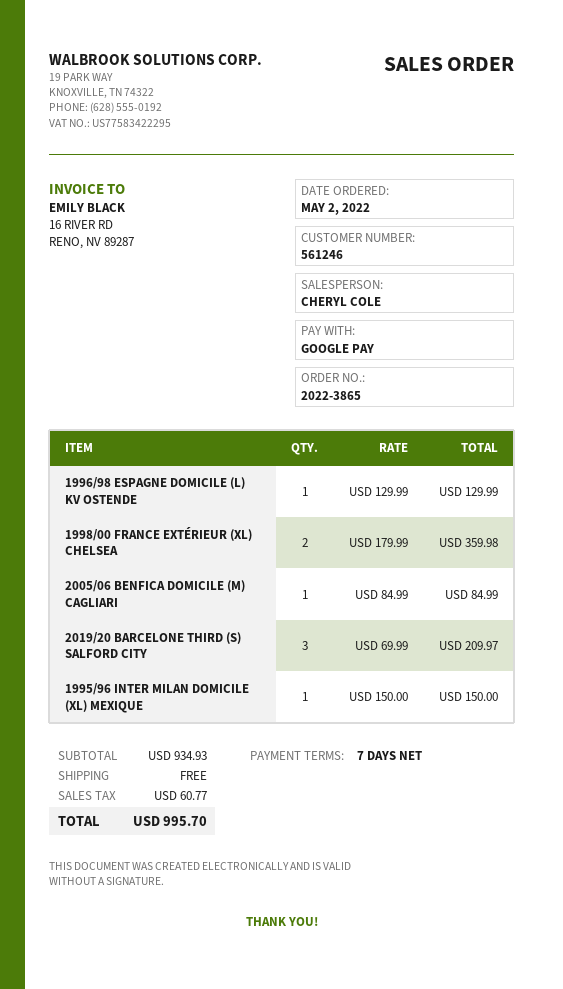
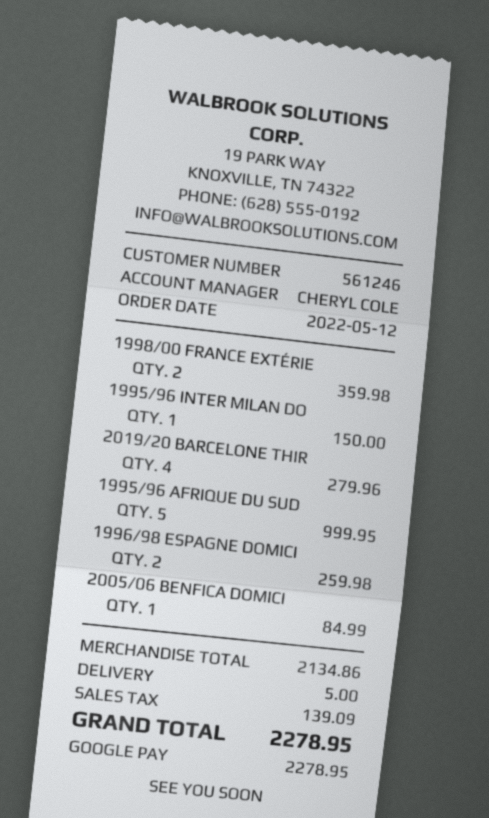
order date: 2022-05-02 -> 2022-05-12
1996/98 ESPAGNE DOMICILE (L) KV OSTENDE: 1 for 129.99 -> 2 for 259.98
2019/20 BARCELONE THIRD (S) SALFORD CITY: 3 for 209.97 -> 4 for 279.96
1995/96 AFRIQUE DU SUD: none -> 5 for 999.95
subtotal: 934.93 -> 2134.86
shipping: 0.00 -> 5.00
tax: 60.77 -> 139.09
total: 995.70 -> 2278.95

